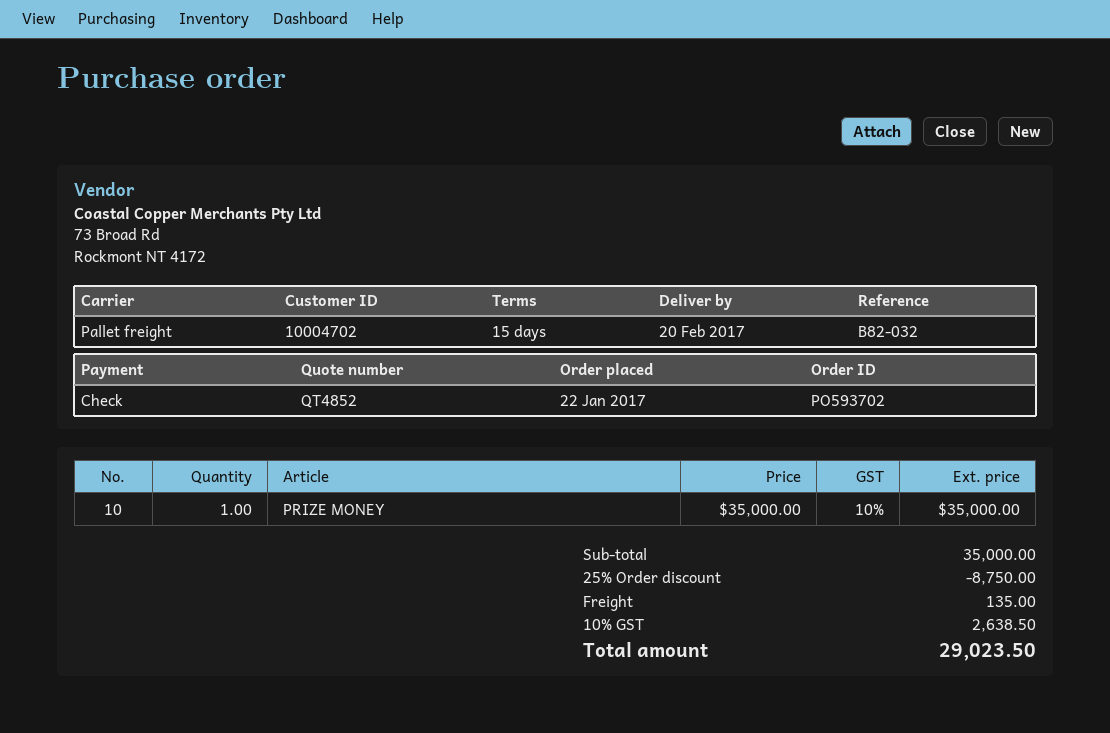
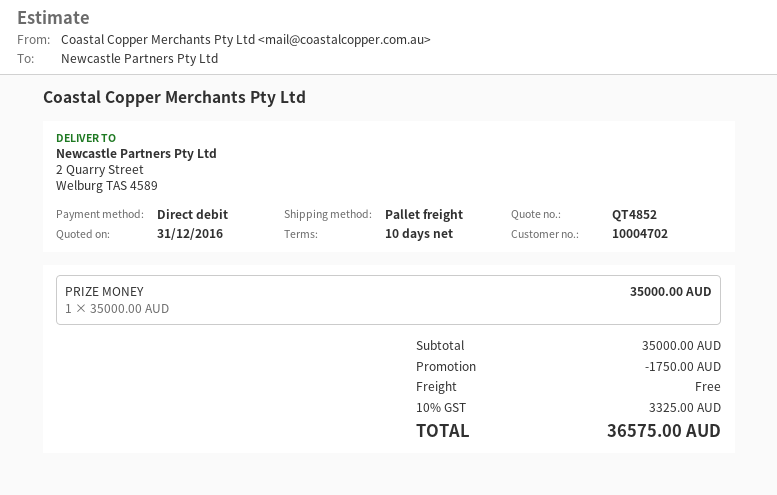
payment terms: 15 days -> 10 days
payment method: cheque -> direct debit
discount: 8750.00 -> 1750.00
shipping: 135.00 -> 0.00
tax: 10% = 2638.50 -> 10% = 3325.00
total: 29023.50 -> 36575.00

